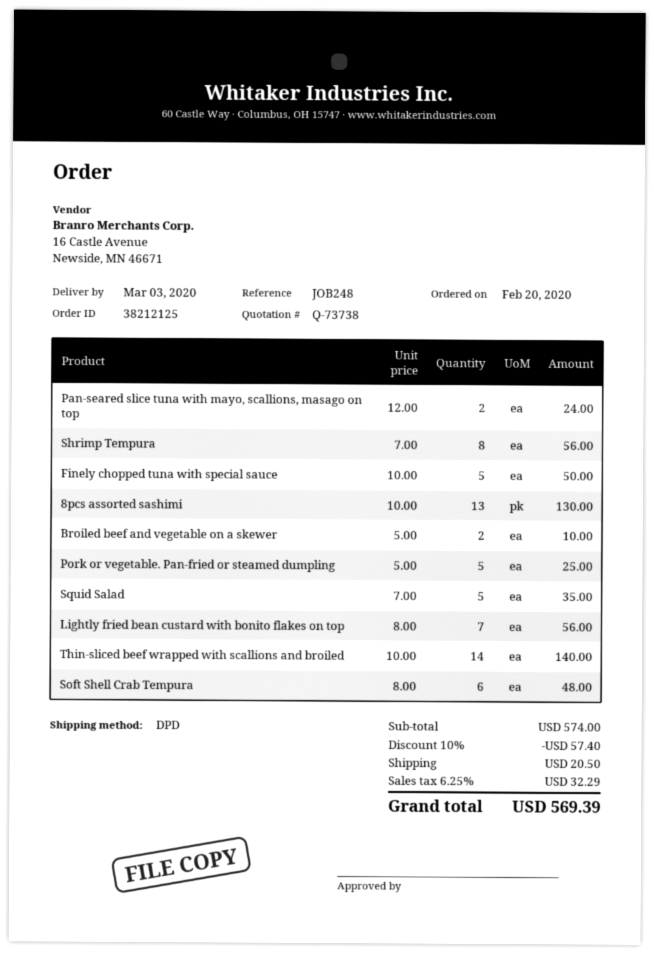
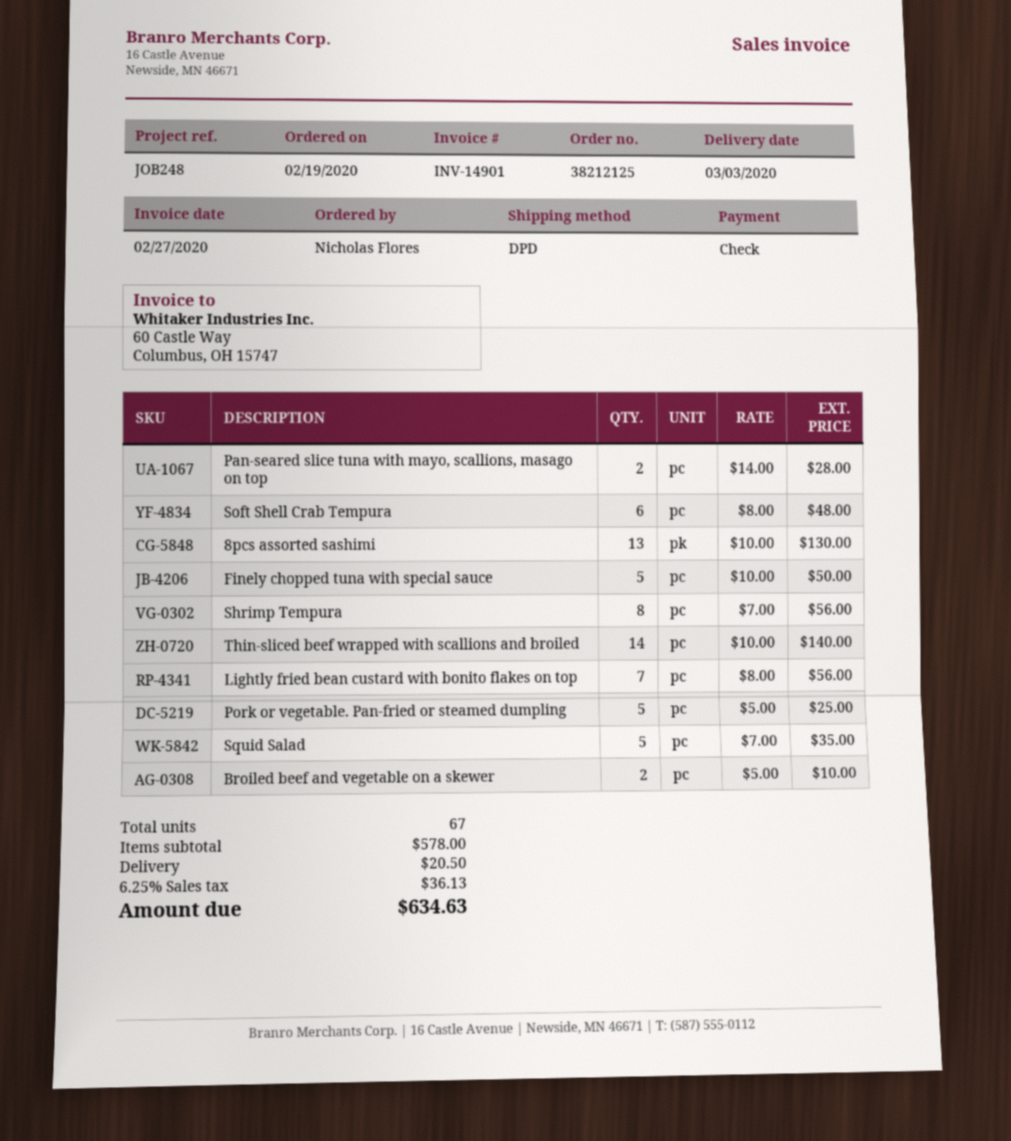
order date: 2020-02-20 -> 2020-02-19
Pan-seared slice tuna with mayo, scallions, masago on top: 2 x 12.00 = 24.00 -> 2 x 14.00 = 28.00
subtotal: 574.00 -> 578.00
discount: 10% = 57.40 -> none
tax: 6.25% = 32.29 -> 6.25% = 36.13
total: 569.39 -> 634.63

